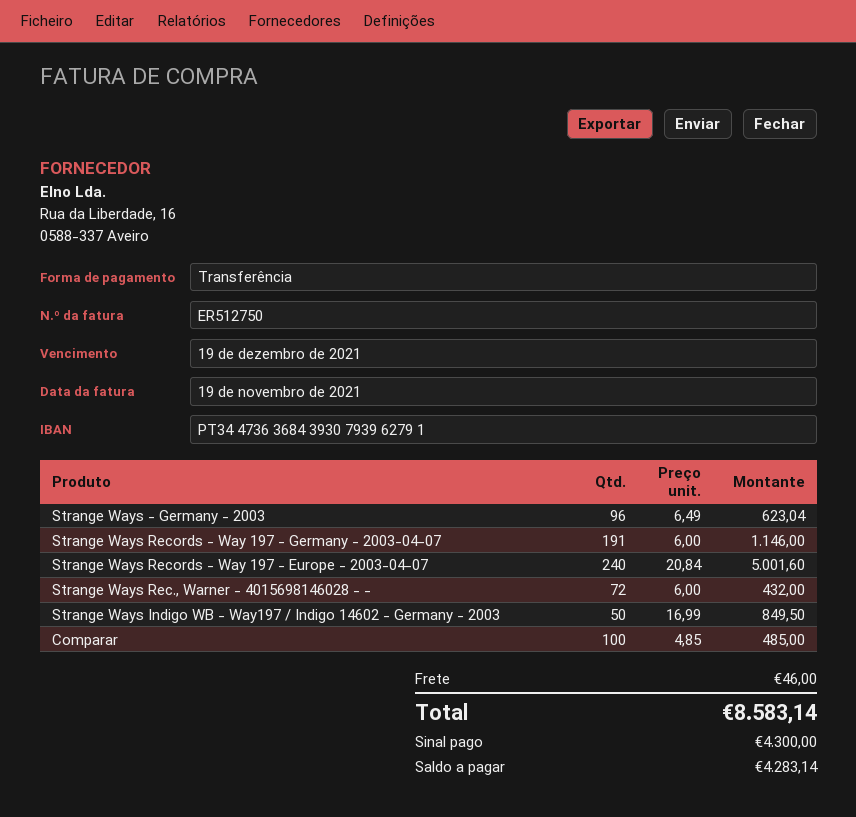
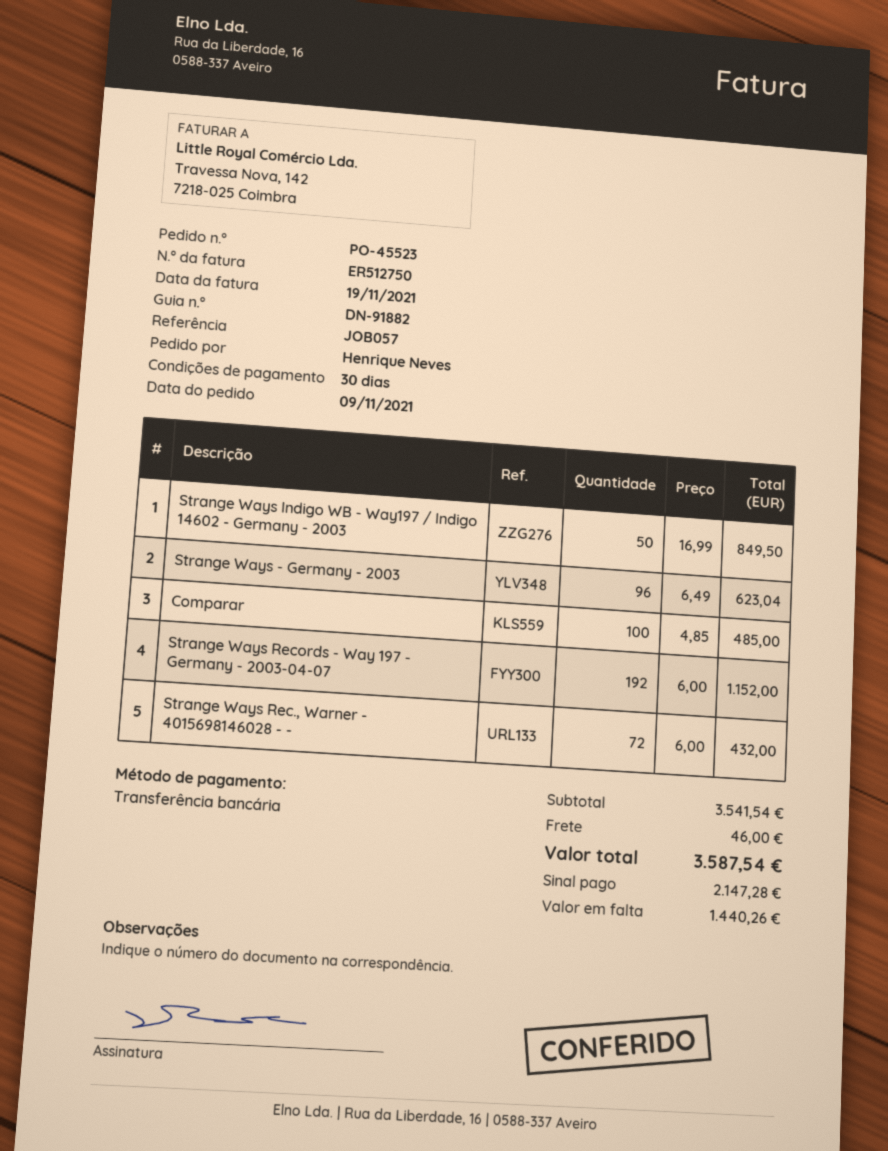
Strange Ways Records - Way 197 - Germany - 2003-04-07: 191 x 6.00 = 1146.00 -> 192 x 6.00 = 1152.00
Strange Ways Records - Way 197 - Europe - 2003-04-07: 240 x 20.84 = 5001.60 -> none
total: 8583.14 -> 3587.54
deposit: 4300.00 -> 2147.28
balance: 4283.14 -> 1440.26

